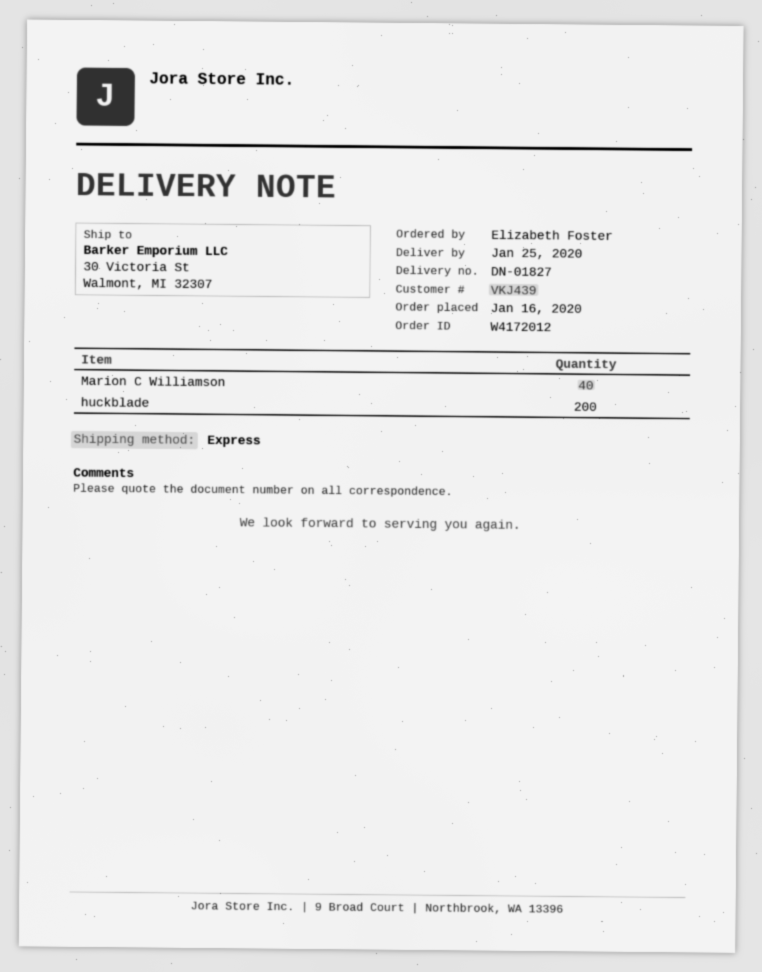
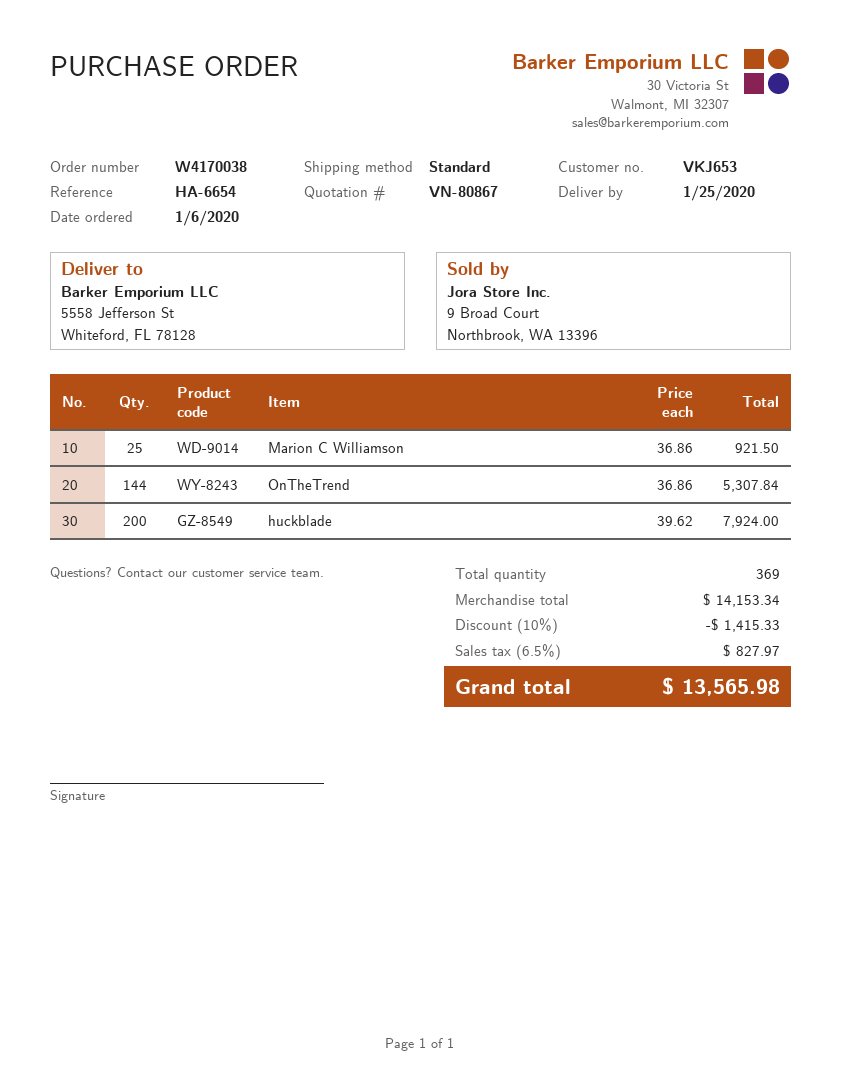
order number: W4172012 -> W4170038
order date: 2020-01-16 -> 2020-01-06
customer number: VKJ439 -> VKJ653
shipping method: express -> standard
ship to: 30 Victoria St, Walmont, MI 32307 -> 5558 Jefferson St, Whiteford, FL 78128
Marion C Williamson: 40 -> 25
OnTheTrend: none -> 144

